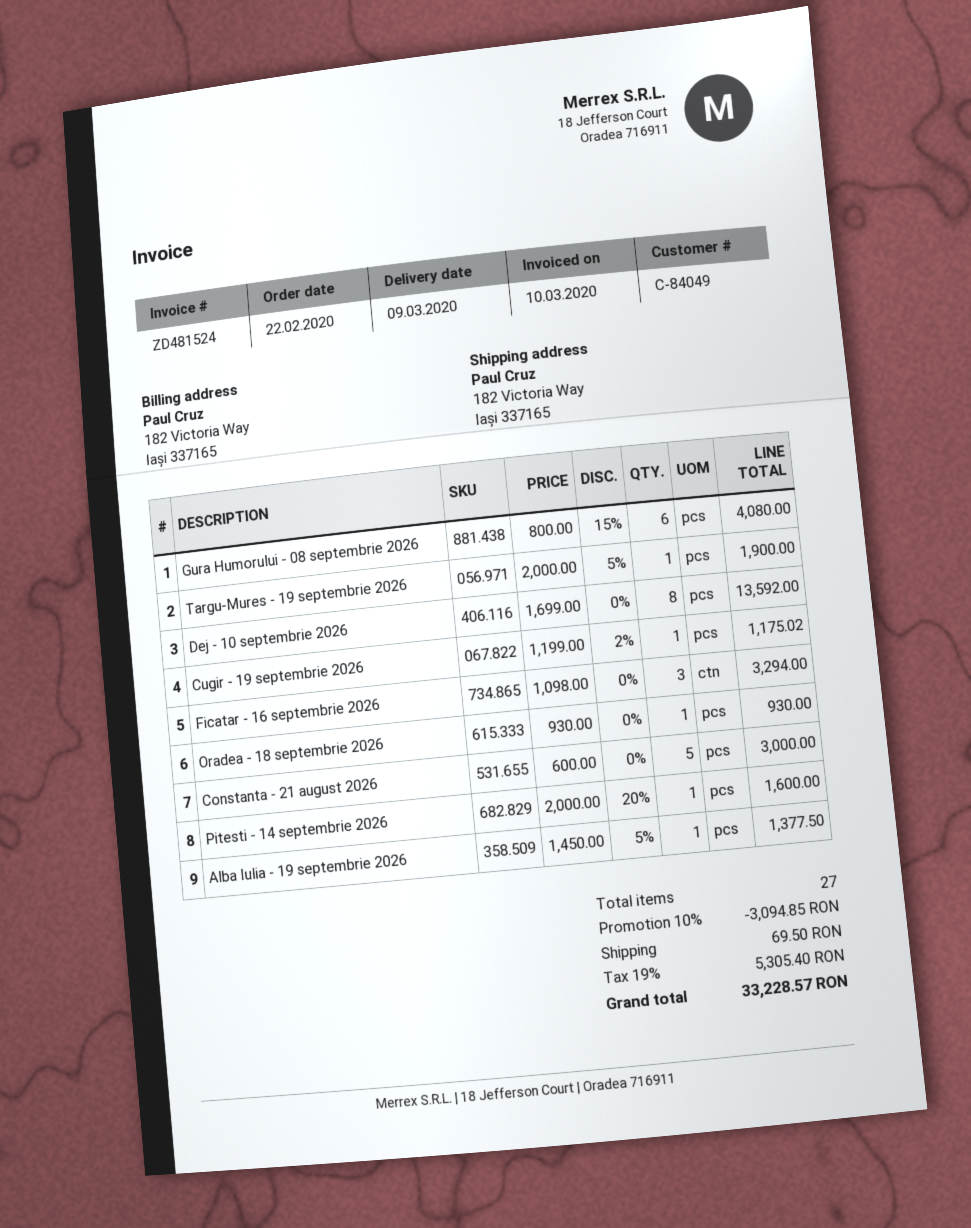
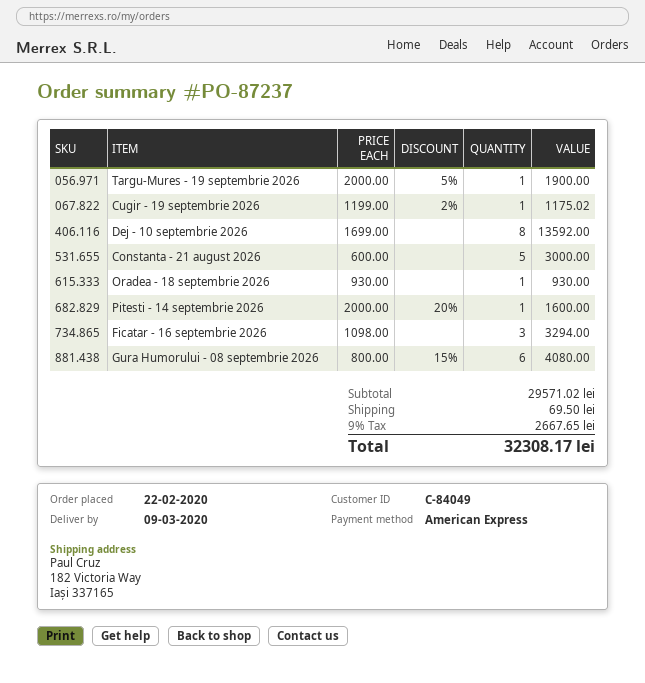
Alba Iulia - 19 septembrie 2026: 1 x 1450.00 - 5% = 1377.50 -> none
discount: 10% = 3094.85 -> none
tax: 19% = 5305.40 -> 9% = 2667.65
total: 33228.57 -> 32308.17

